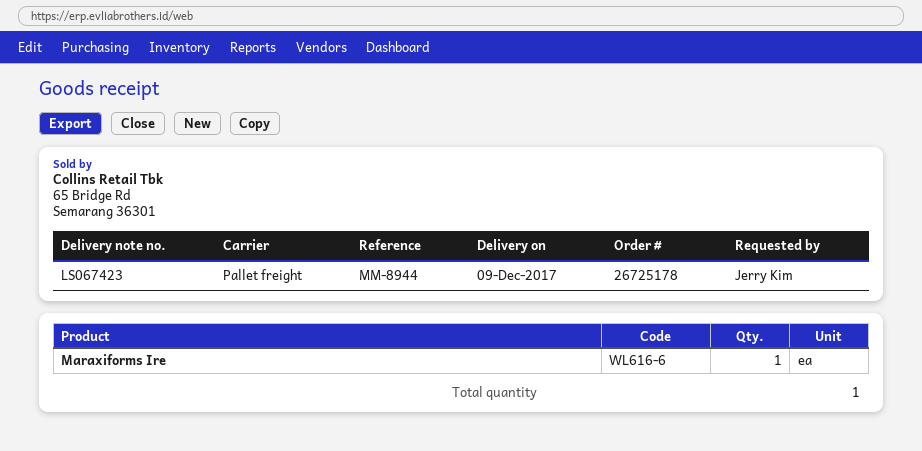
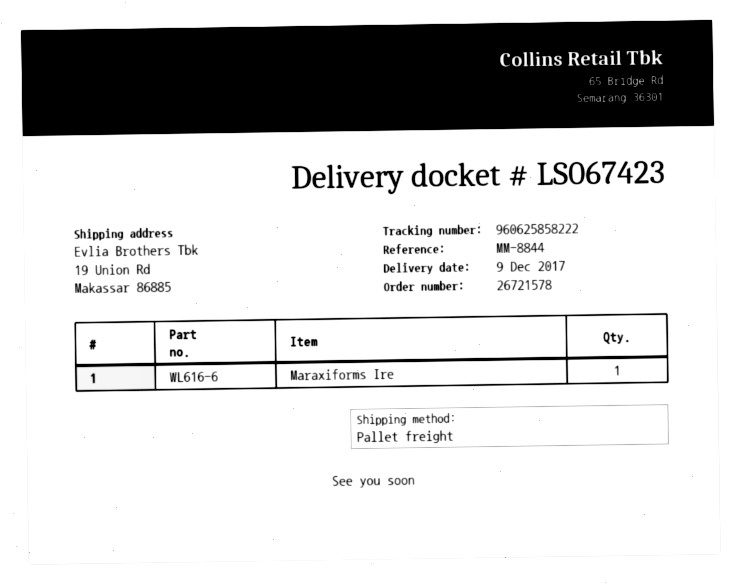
order number: 26725178 -> 26721578
reference: MM-8944 -> MM-8844

